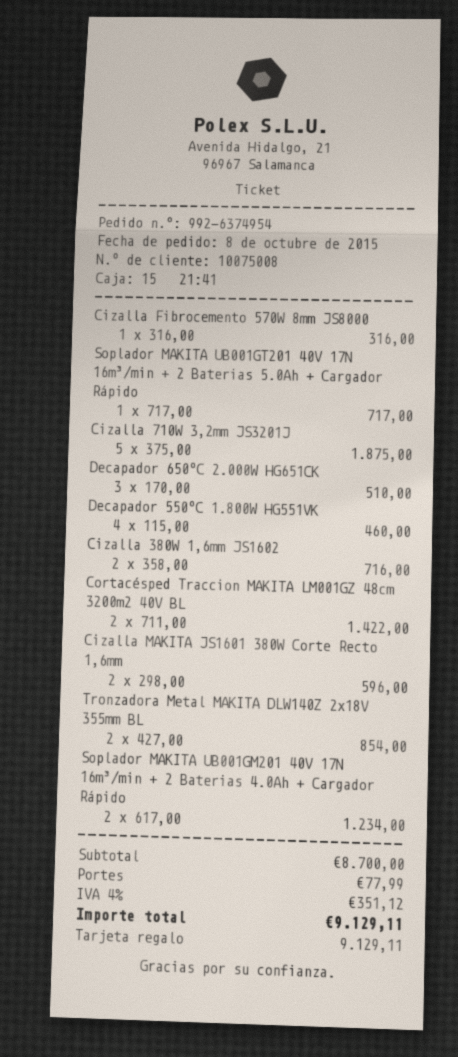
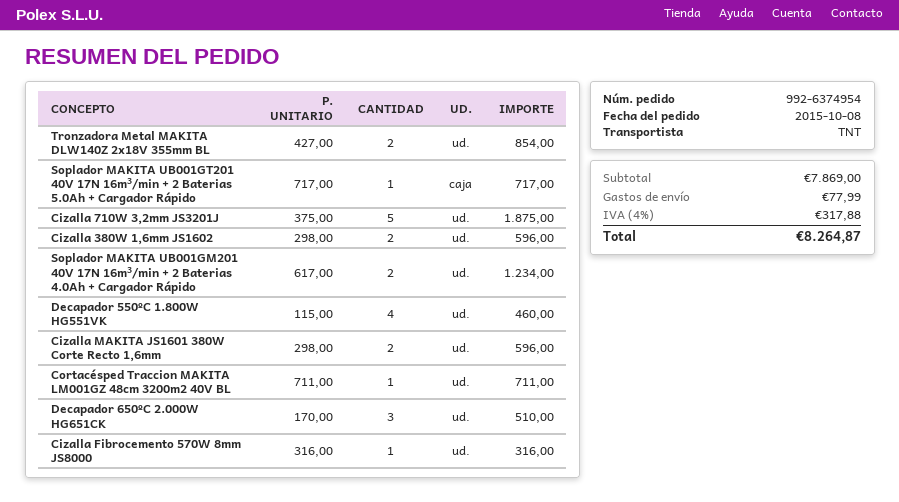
Cizalla 380W 1,6mm JS1602: 2 x 358.00 = 716.00 -> 2 x 298.00 = 596.00
Cortacésped Traccion MAKITA LM001GZ 48cm 3200m2 40V BL: 2 x 711.00 = 1422.00 -> 1 x 711.00 = 711.00
subtotal: 8700.00 -> 7869.00
tax: 4% = 351.12 -> 4% = 317.88
total: 9129.11 -> 8264.87

